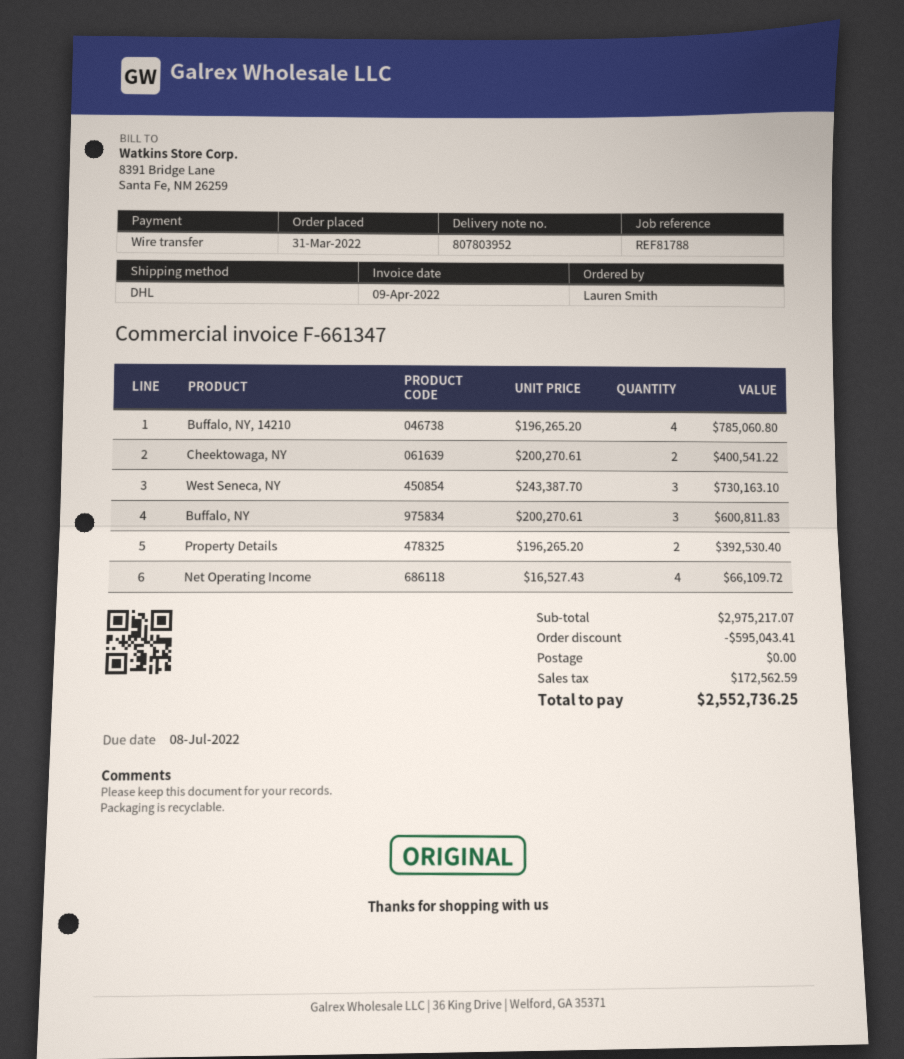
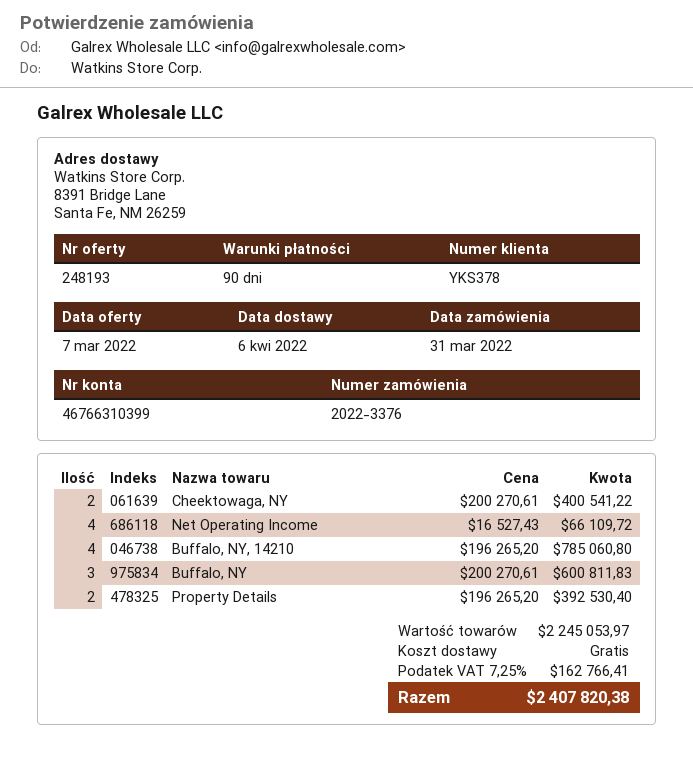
West Seneca, NY: 3 x 243387.70 = 730163.10 -> none
subtotal: 2975217.07 -> 2245053.97
discount: 595043.41 -> none
tax: 172562.59 -> 162766.41
total: 2552736.25 -> 2407820.38

